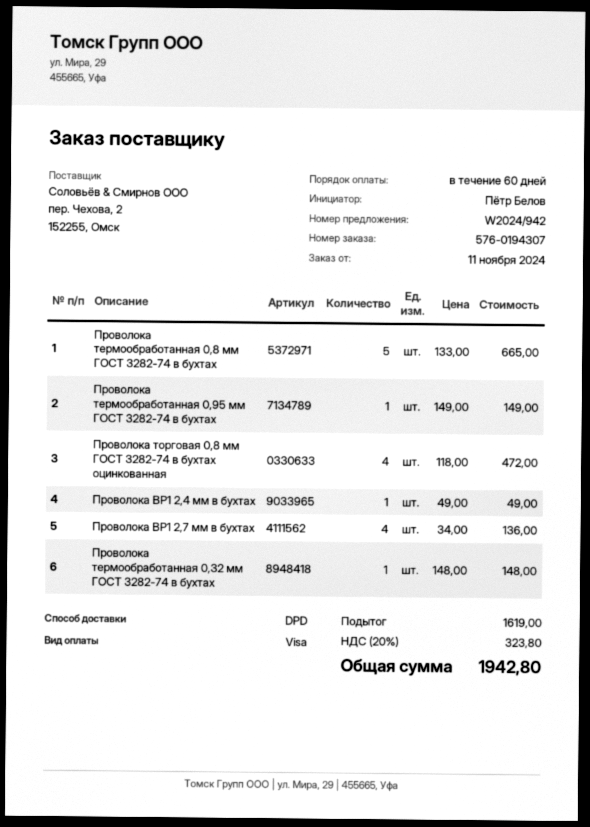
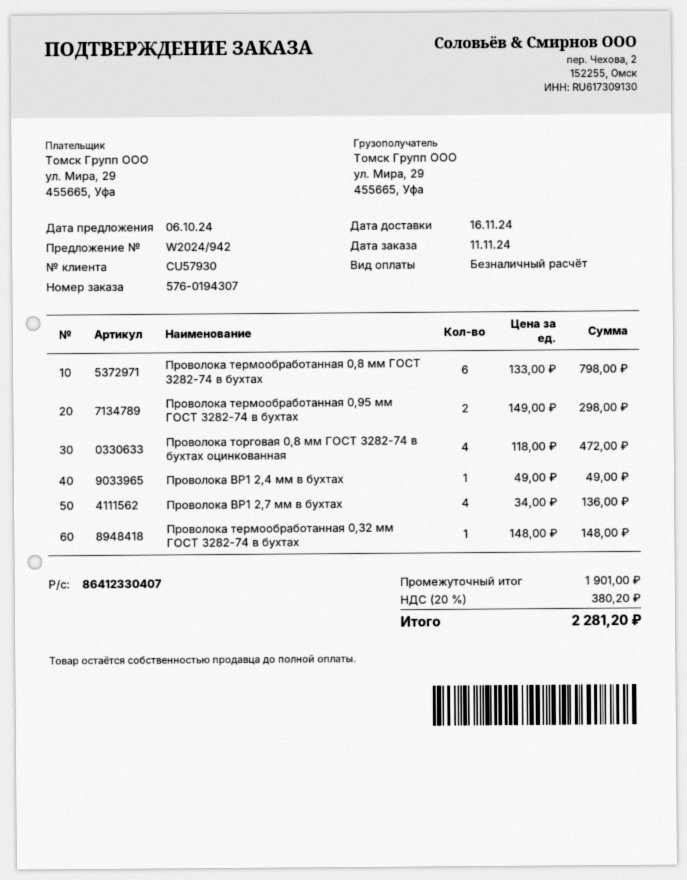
payment method: Visa -> bank transfer
Проволока термообработанная 0,8 мм ГОСТ 3282-74 в бухтах: 5 x 133.00 = 665.00 -> 6 x 133.00 = 798.00
Проволока термообработанная 0,95 мм ГОСТ 3282-74 в бухтах: 1 x 149.00 = 149.00 -> 2 x 149.00 = 298.00
subtotal: 1619.00 -> 1901.00
tax: 20% = 323.80 -> 20% = 380.20
total: 1942.80 -> 2281.20

